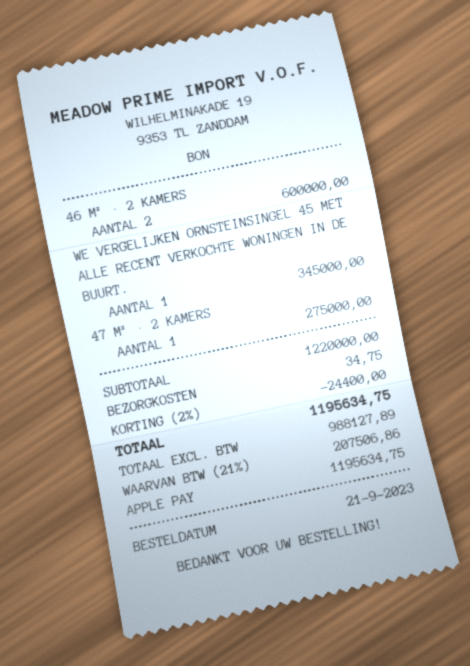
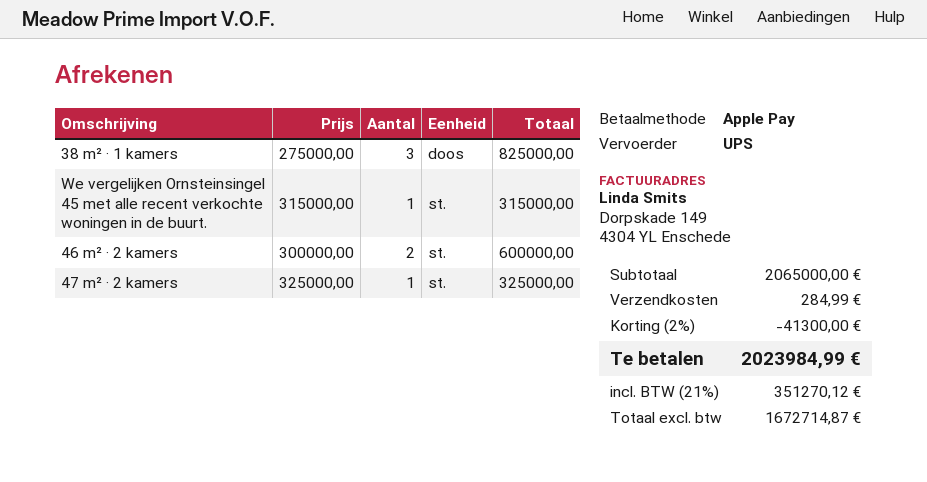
WE VERGELIJKEN ORNSTEINSINGEL 45 MET ALLE RECENT VERKOCHTE WONINGEN IN DE BUURT.: 1 for 345000.00 -> 1 for 315000.00
47 M² · 2 KAMERS: 1 for 275000.00 -> 1 for 325000.00
38 m² · 1 kamers: none -> 3 for 825000.00
subtotal: 1220000.00 -> 2065000.00
discount: 2% = 24400.00 -> 2% = 41300.00
shipping: 34.75 -> 284.99
net: 988127.89 -> 1672714.87
tax: 21% = 207506.86 -> 21% = 351270.12
total: 1195634.75 -> 2023984.99

